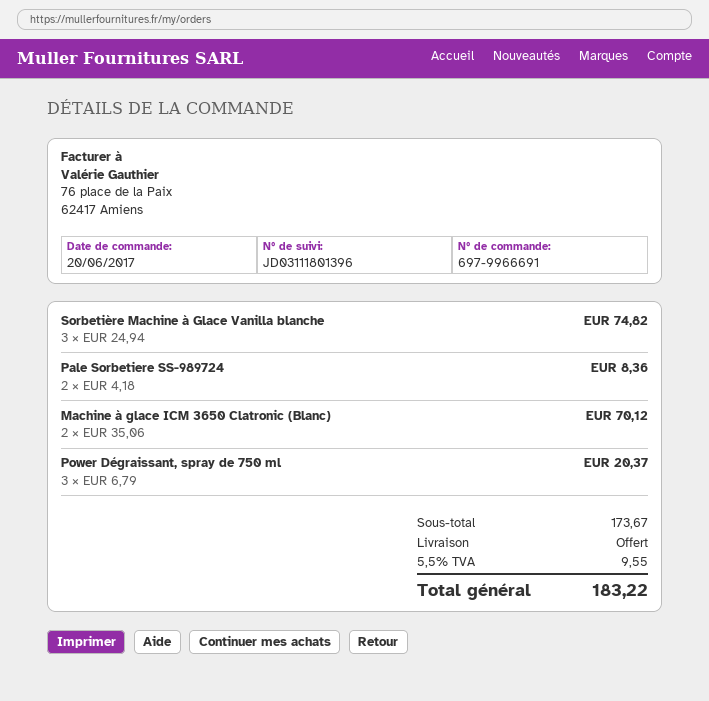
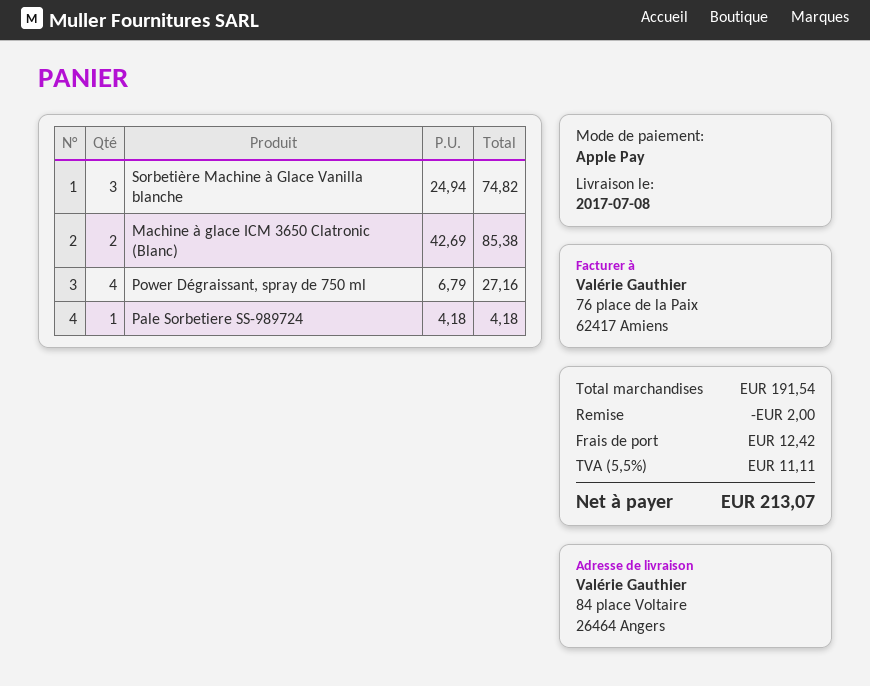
Pale Sorbetiere SS-989724: 2 x 4.18 = 8.36 -> 1 x 4.18 = 4.18
Machine à glace ICM 3650 Clatronic (Blanc): 2 x 35.06 = 70.12 -> 2 x 42.69 = 85.38
Power Dégraissant, spray de 750 ml: 3 x 6.79 = 20.37 -> 4 x 6.79 = 27.16
subtotal: 173.67 -> 191.54
discount: none -> 2.00
shipping: 0.00 -> 12.42
tax: 5.5% = 9.55 -> 5.5% = 11.11
total: 183.22 -> 213.07

